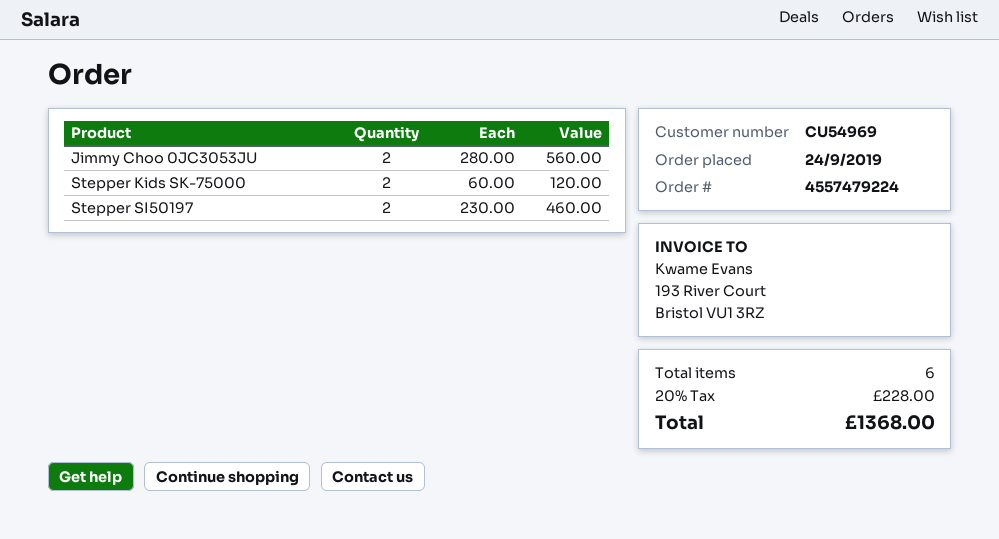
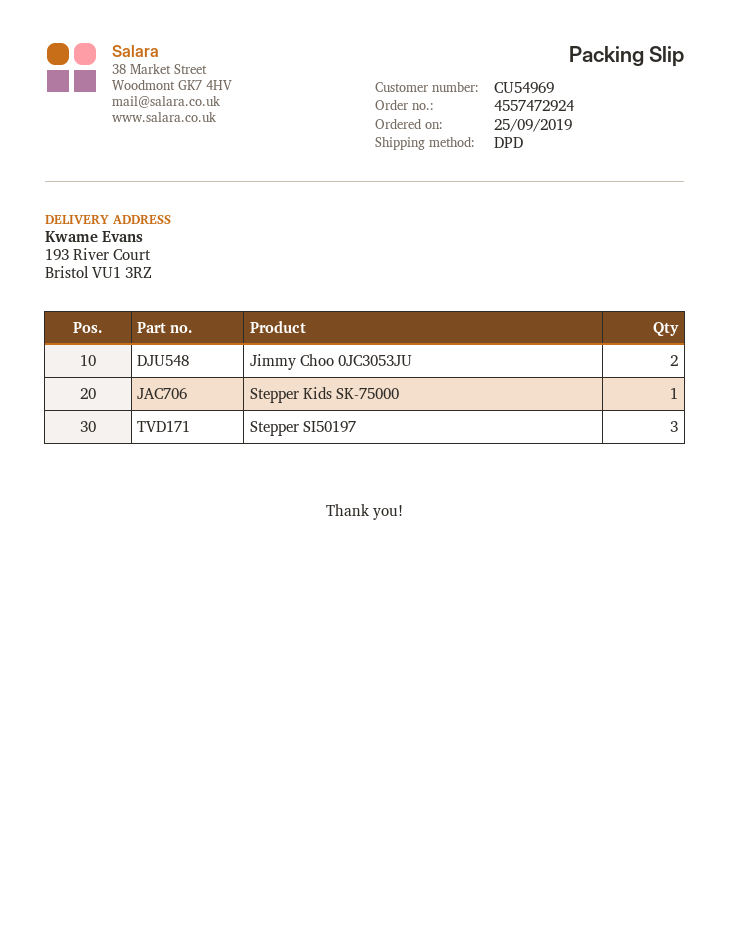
order number: 4557479224 -> 4557472924
order date: 2019-09-24 -> 2019-09-25
Stepper Kids SK-75000: 2 -> 1
Stepper SI50197: 2 -> 3

